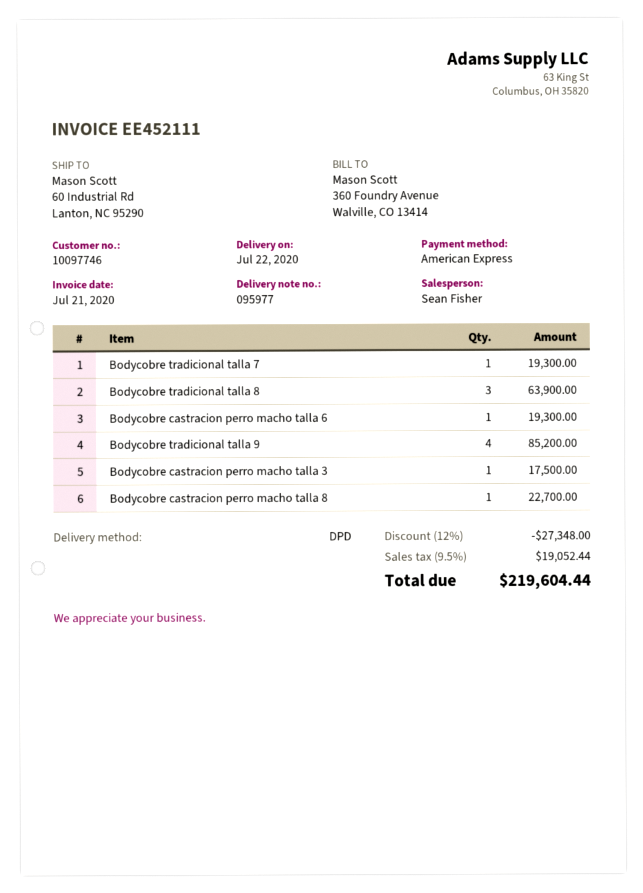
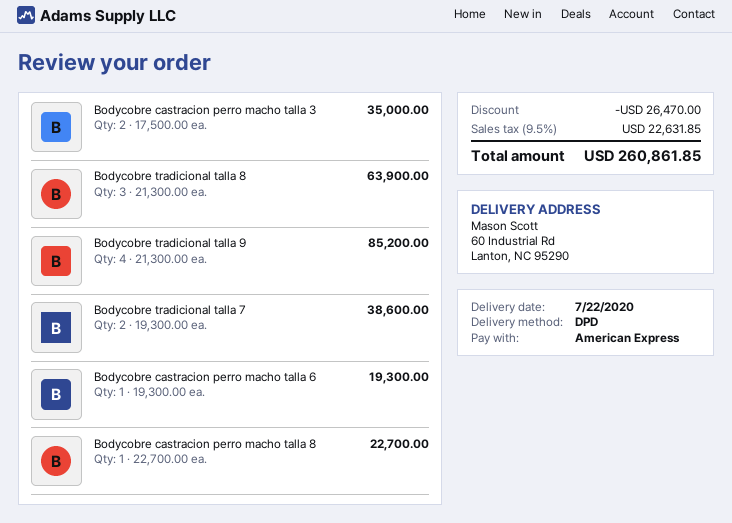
Bodycobre tradicional talla 7: 1 for 19300.00 -> 2 for 38600.00
Bodycobre castracion perro macho talla 3: 1 for 17500.00 -> 2 for 35000.00
discount: 27348.00 -> 26470.00
tax: 9.5% = 19052.44 -> 9.5% = 22631.85
total: 219604.44 -> 260861.85

